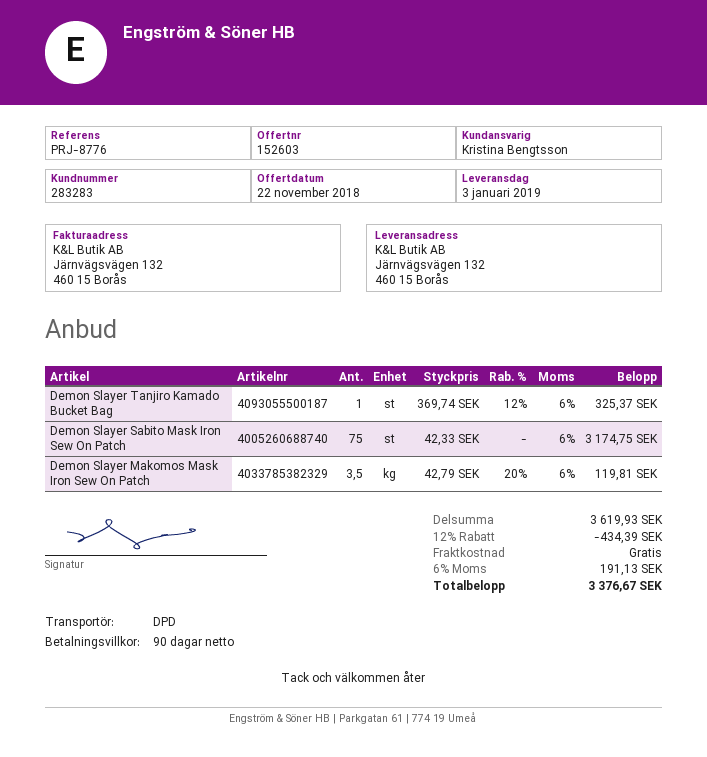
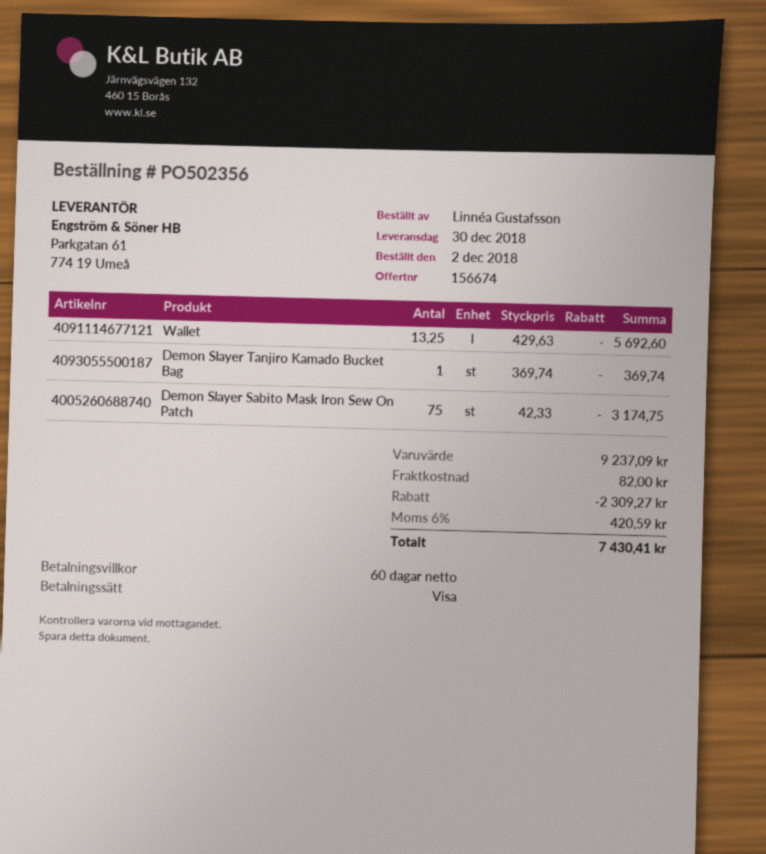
quote number: 152603 -> 156674
delivery date: 2019-01-03 -> 2018-12-30
payment terms: 90 days -> 60 days
Demon Slayer Tanjiro Kamado Bucket Bag: 1 x 369.74 - 12% = 325.37 -> 1 x 369.74 = 369.74
Demon Slayer Makomos Mask Iron Sew On Patch: 3.5 x 42.79 - 20% = 119.81 -> none
Wallet: none -> 13.25 x 429.63 = 5692.60
subtotal: 3619.93 -> 9237.09
discount: 434.39 -> 2309.27
shipping: 0.00 -> 82.00
tax: 6% = 191.13 -> 6% = 420.59
total: 3376.67 -> 7430.41

